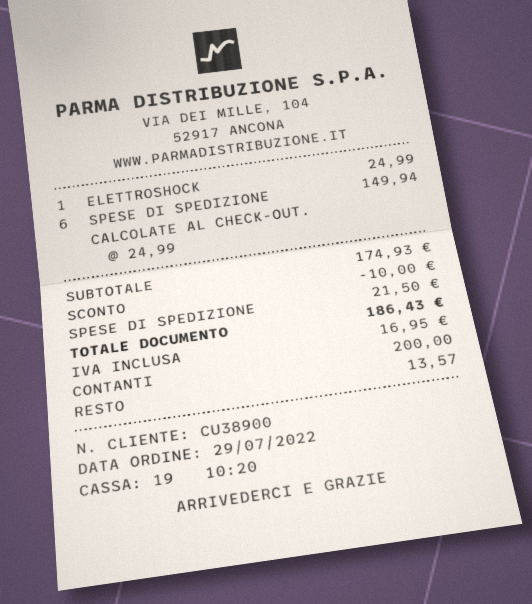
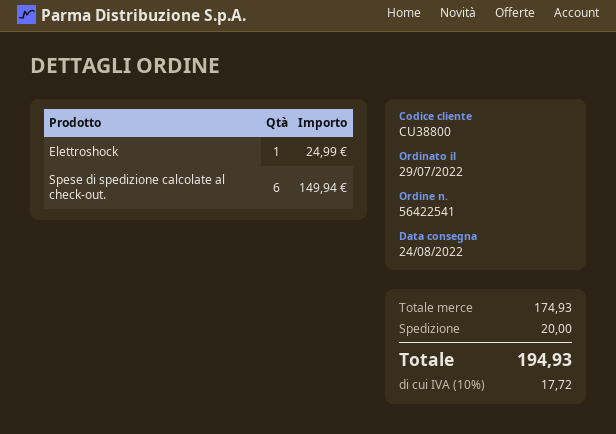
customer number: CU38900 -> CU38800
discount: 10.00 -> none
shipping: 21.50 -> 20.00
tax: 16.95 -> 17.72
total: 186.43 -> 194.93

